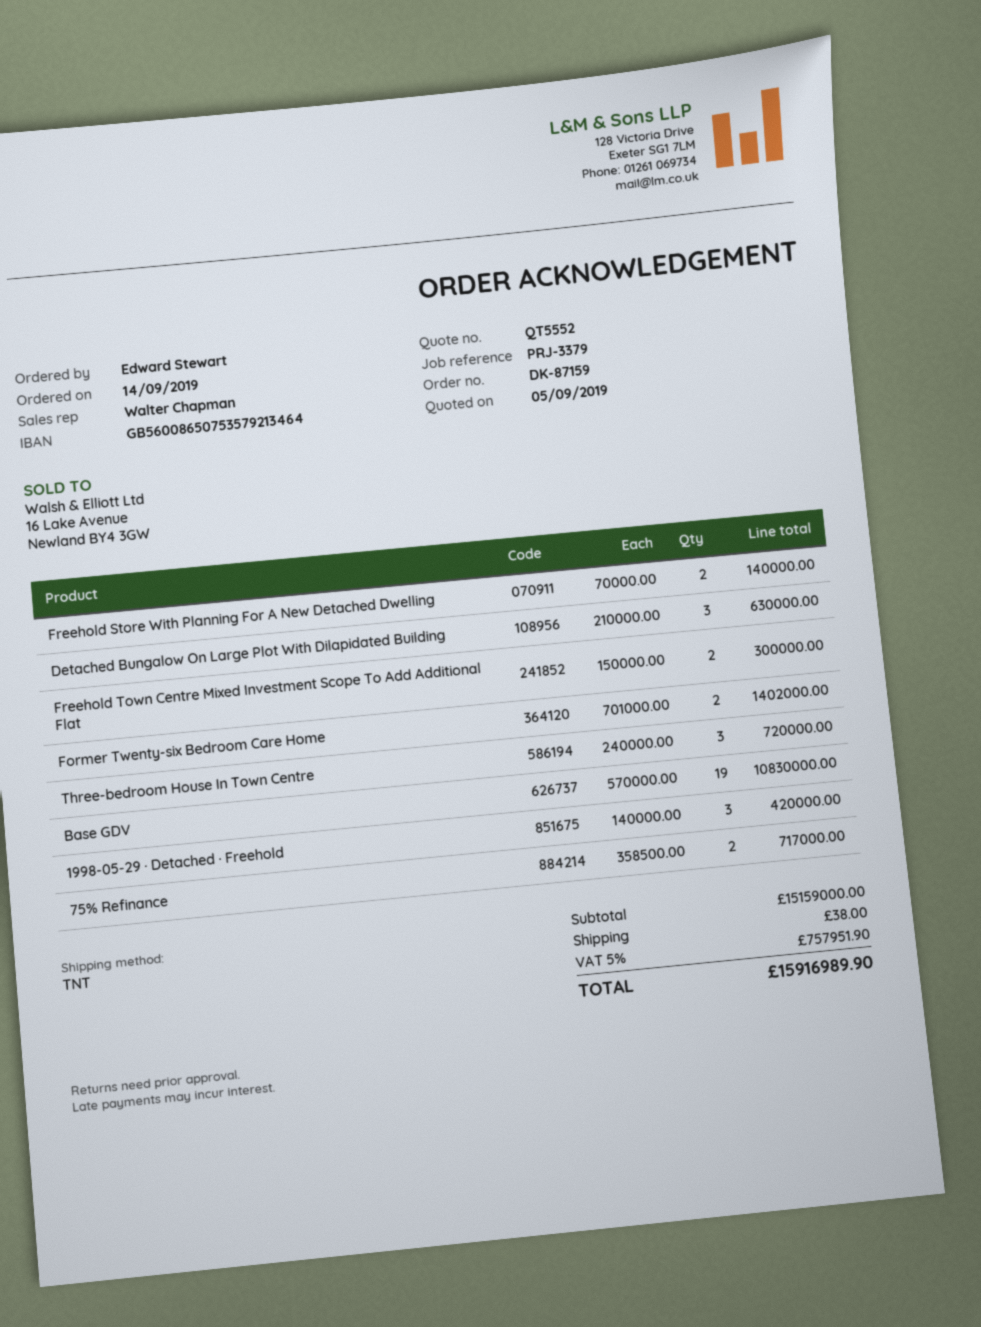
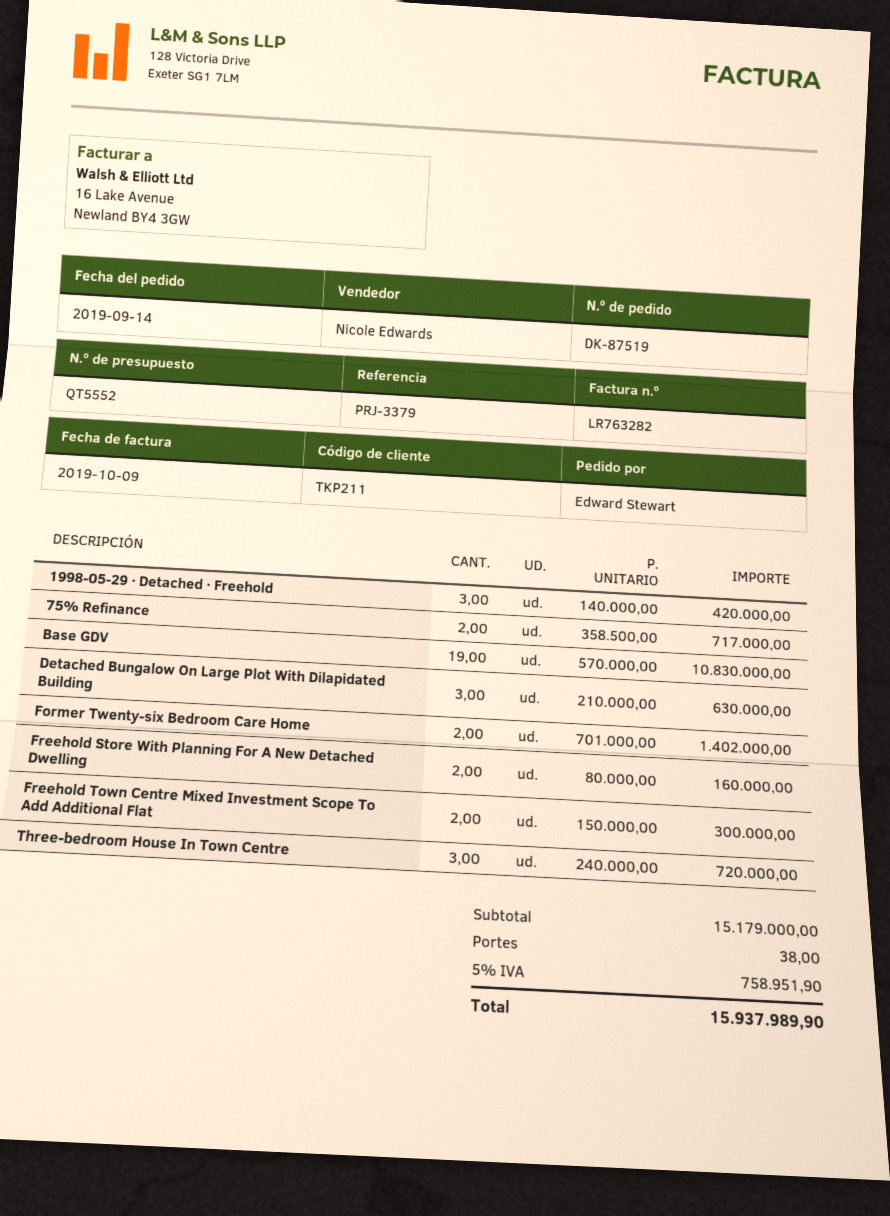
order number: DK-87159 -> DK-87519
sales rep: Walter Chapman -> Nicole Edwards
Freehold Store With Planning For A New Detached Dwelling: 2 x 70000.00 = 140000.00 -> 2 x 80000.00 = 160000.00
subtotal: 15159000.00 -> 15179000.00
tax: 5% = 757951.90 -> 5% = 758951.90
total: 15916989.90 -> 15937989.90

